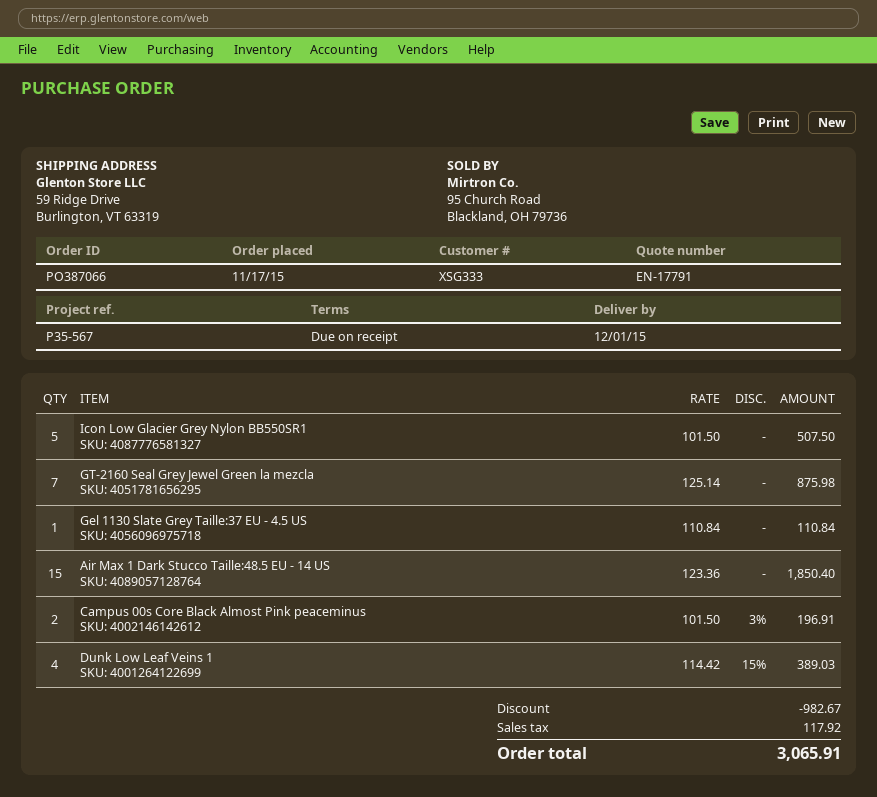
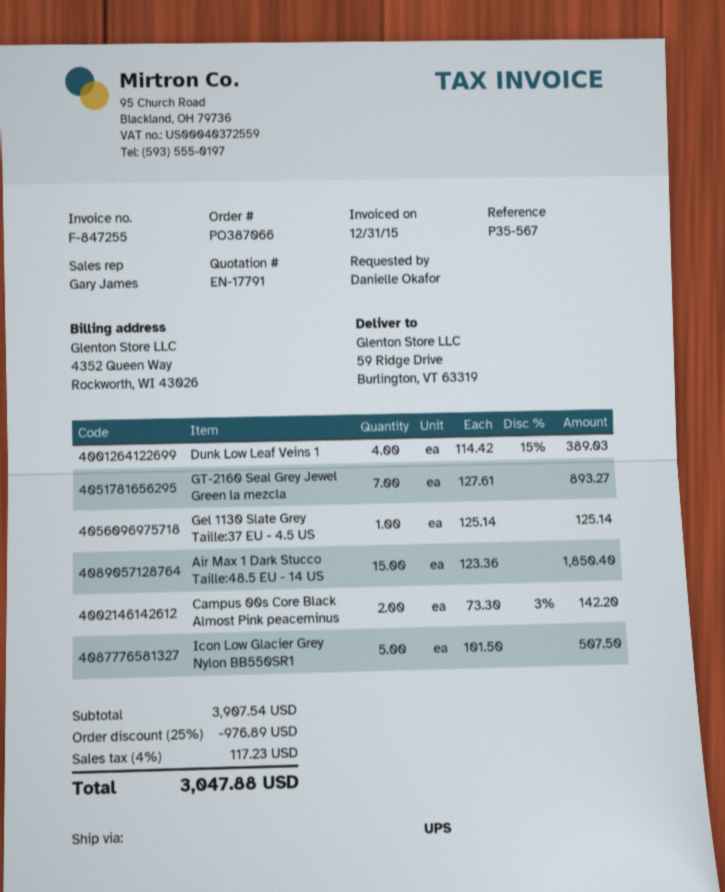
GT-2160 Seal Grey Jewel Green la mezcla: 7 x 125.14 = 875.98 -> 7 x 127.61 = 893.27
Gel 1130 Slate Grey Taille:37 EU - 4.5 US: 1 x 110.84 = 110.84 -> 1 x 125.14 = 125.14
Campus 00s Core Black Almost Pink peaceminus: 2 x 101.50 - 3% = 196.91 -> 2 x 73.30 - 3% = 142.20
discount: 982.67 -> 976.89
tax: 117.92 -> 117.23
total: 3065.91 -> 3047.88

